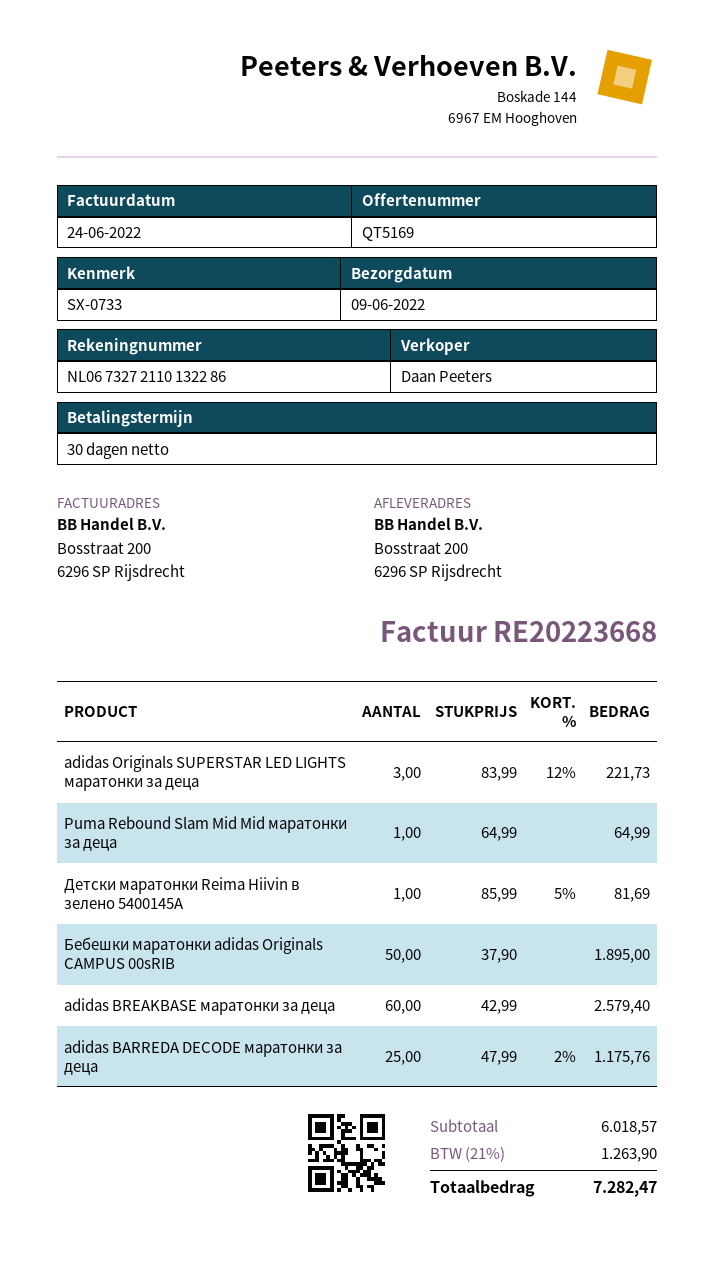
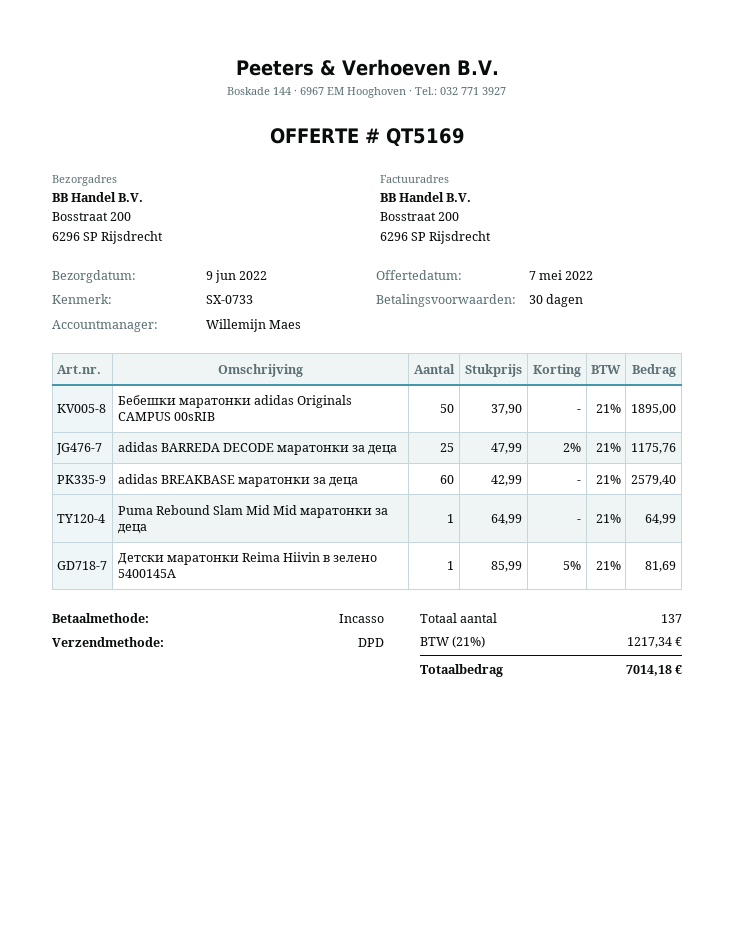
sales rep: Daan Peeters -> Willemijn Maes
adidas Originals SUPERSTAR LED LIGHTS маратонки за деца: 3 x 83.99 - 12% = 221.73 -> none
tax: 21% = 1263.90 -> 21% = 1217.34
total: 7282.47 -> 7014.18

